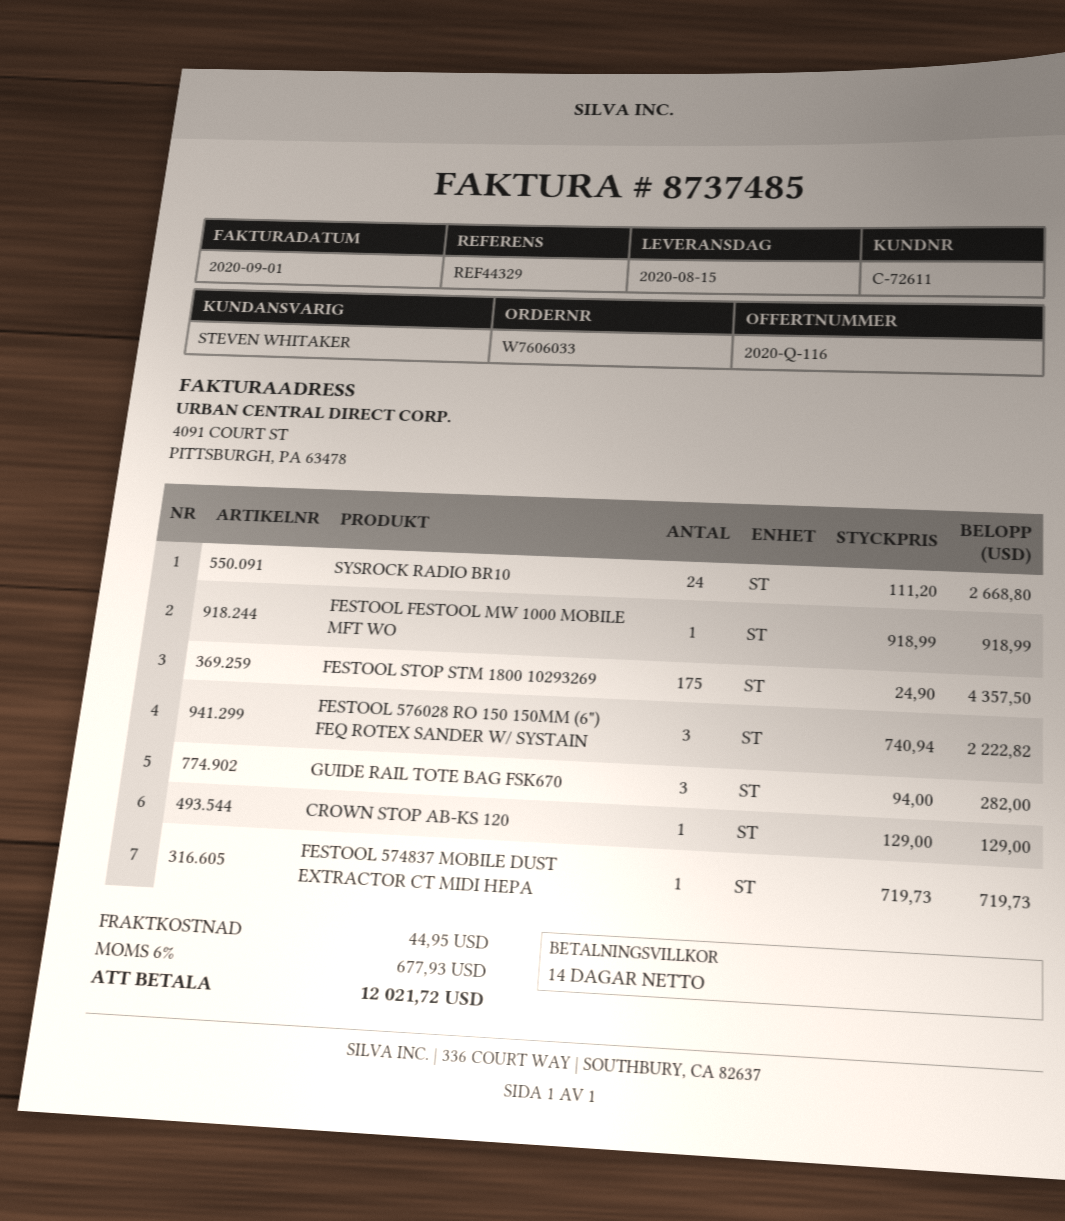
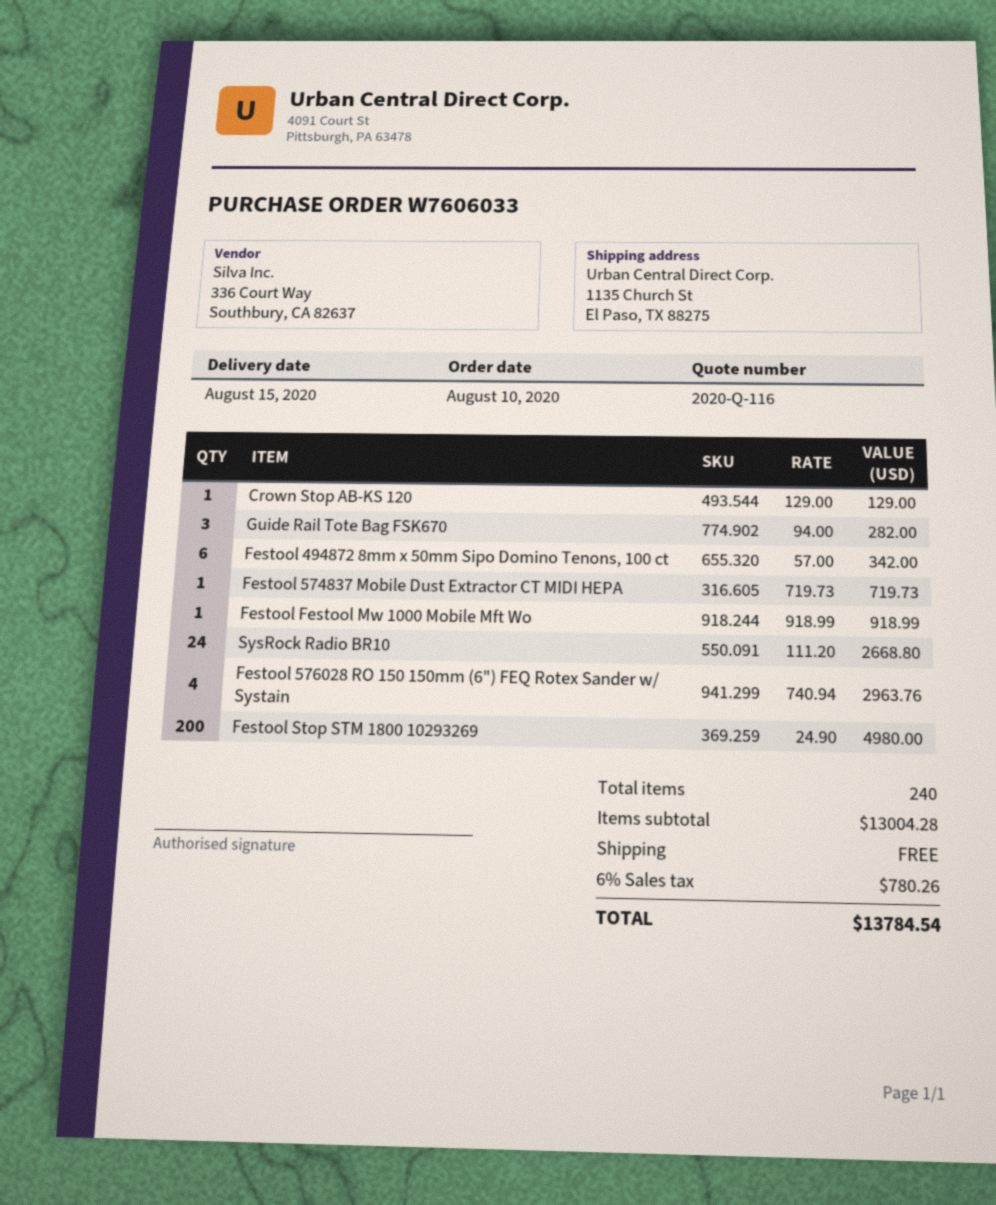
FESTOOL STOP STM 1800 10293269: 175 x 24.90 = 4357.50 -> 200 x 24.90 = 4980.00
FESTOOL 576028 RO 150 150MM (6") FEQ ROTEX SANDER W/ SYSTAIN: 3 x 740.94 = 2222.82 -> 4 x 740.94 = 2963.76
Festool 494872 8mm x 50mm Sipo Domino Tenons, 100 ct: none -> 6 x 57.00 = 342.00
shipping: 44.95 -> 0.00
tax: 6% = 677.93 -> 6% = 780.26
total: 12021.72 -> 13784.54

